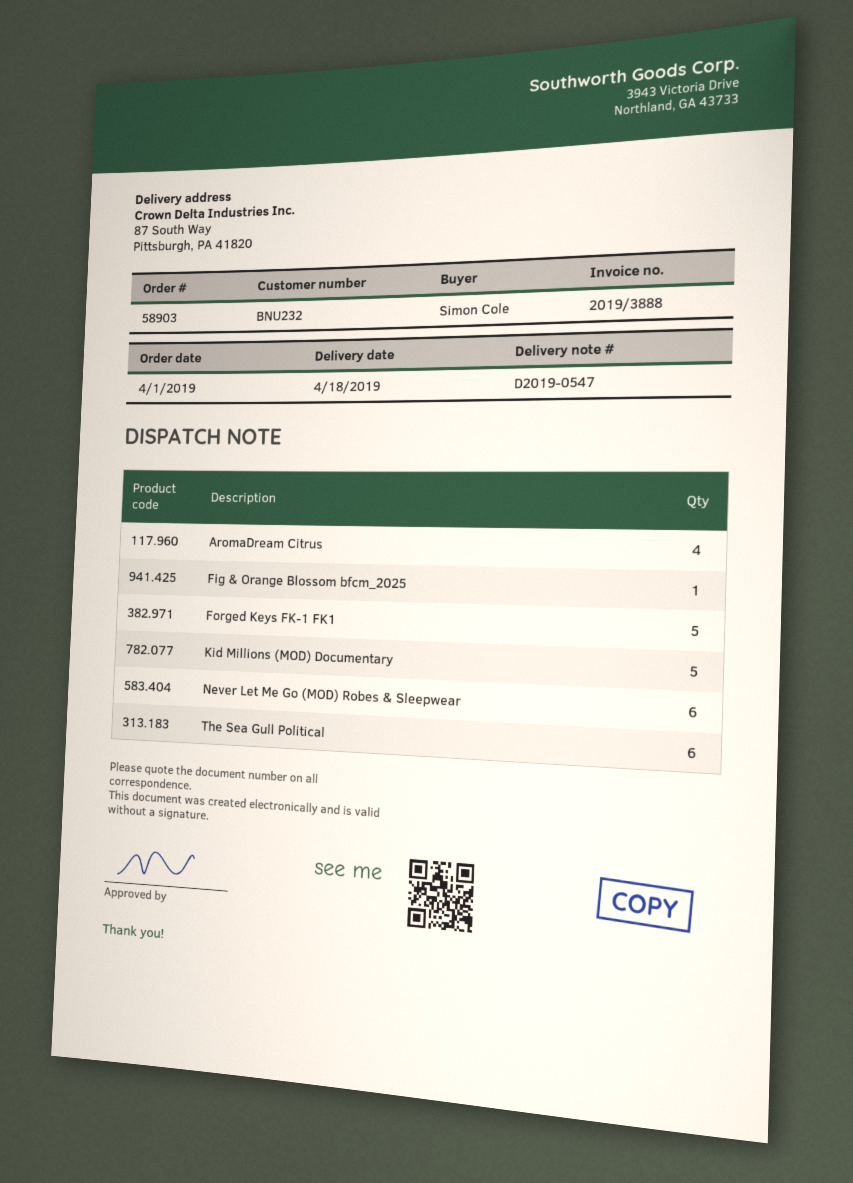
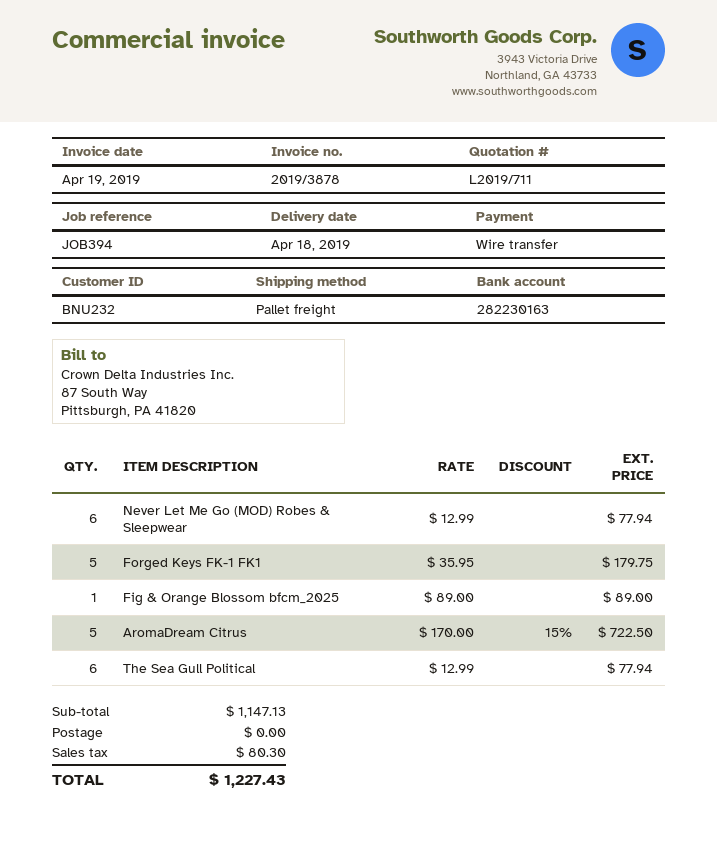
invoice number: 2019/3888 -> 2019/3878
AromaDream Citrus: 4 -> 5
Kid Millions (MOD) Documentary: 5 -> none

